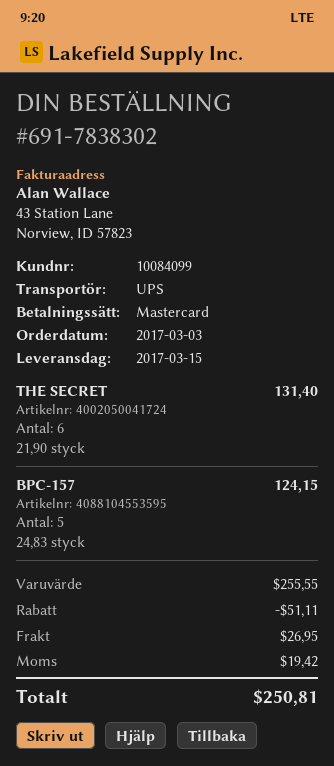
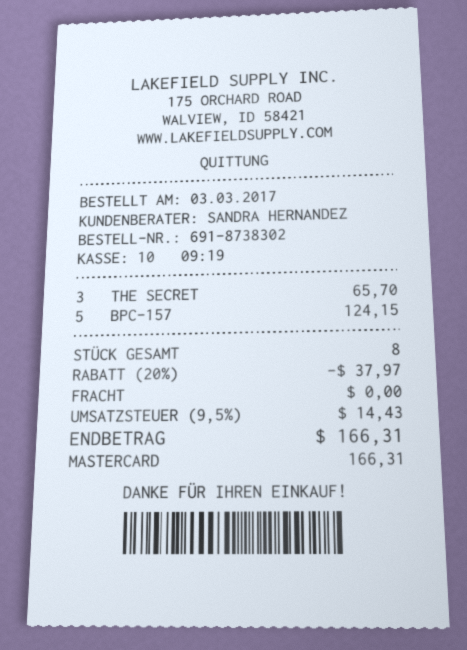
order number: 691-7838302 -> 691-8738302
THE SECRET: 6 for 131.40 -> 3 for 65.70
discount: 51.11 -> 37.97
shipping: 26.95 -> 0.00
tax: 19.42 -> 14.43
total: 250.81 -> 166.31

